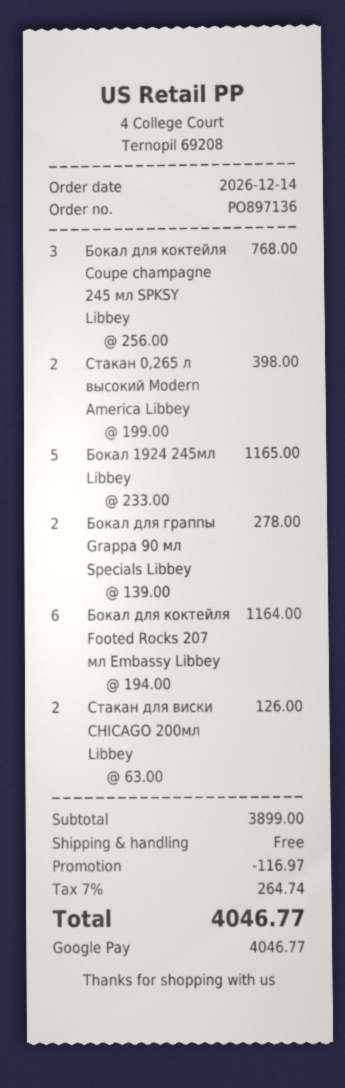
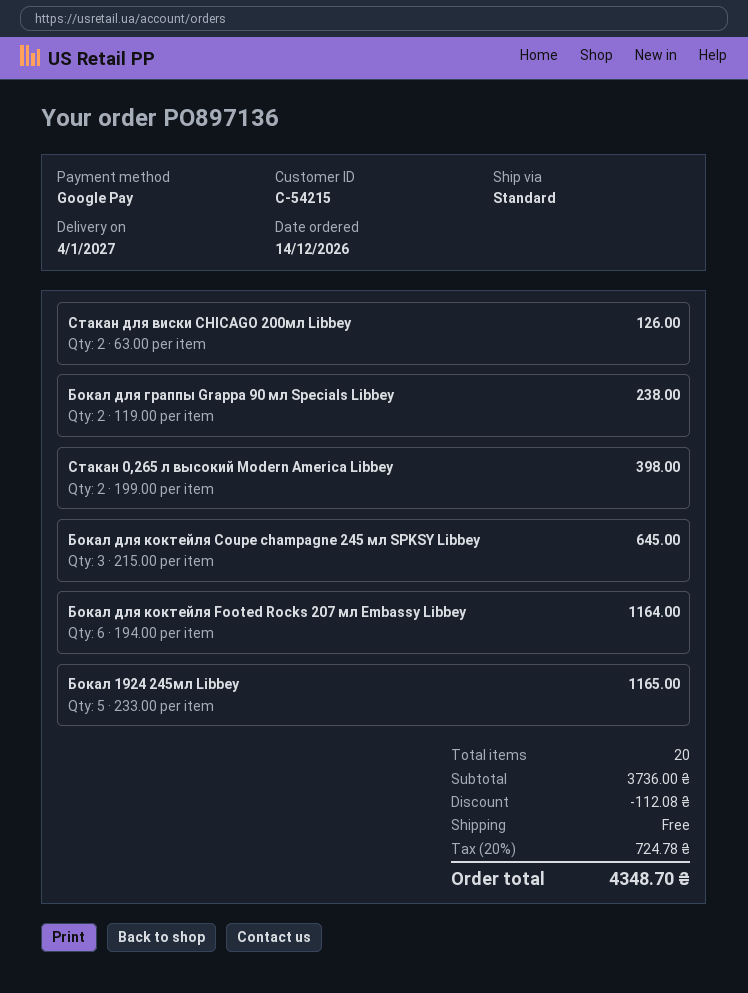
Бокал для коктейля Coupe champagne 245 мл SPKSY Libbey: 3 x 256.00 = 768.00 -> 3 x 215.00 = 645.00
Бокал для граппы Grappa 90 мл Specials Libbey: 2 x 139.00 = 278.00 -> 2 x 119.00 = 238.00
subtotal: 3899.00 -> 3736.00
discount: 116.97 -> 112.08
tax: 7% = 264.74 -> 20% = 724.78
total: 4046.77 -> 4348.70

